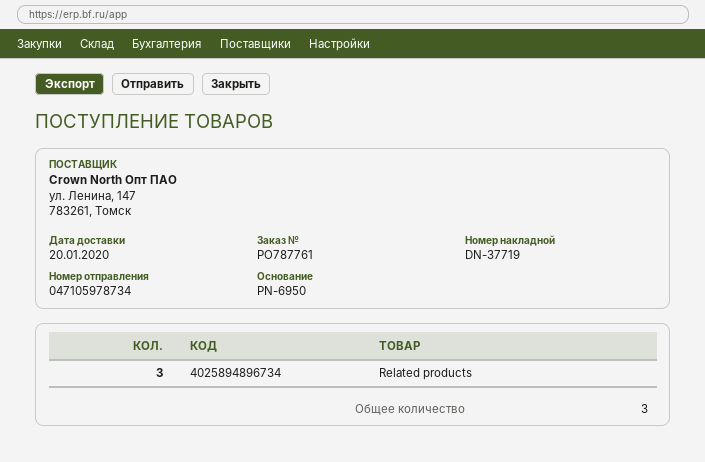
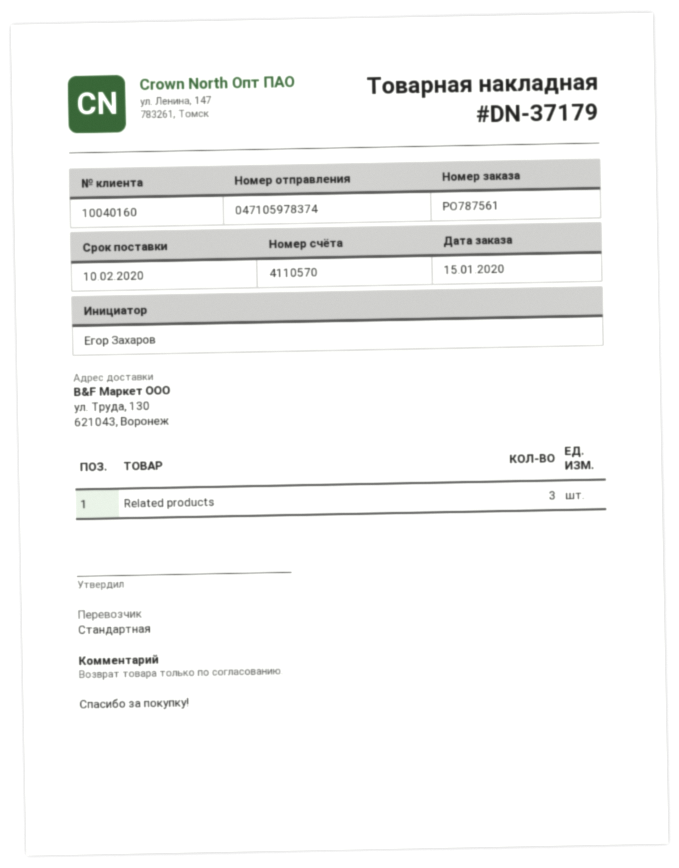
order number: PO787761 -> PO787561
delivery note number: DN-37719 -> DN-37179
delivery date: 2020-01-20 -> 2020-02-10
tracking number: 047105978734 -> 047105978374

